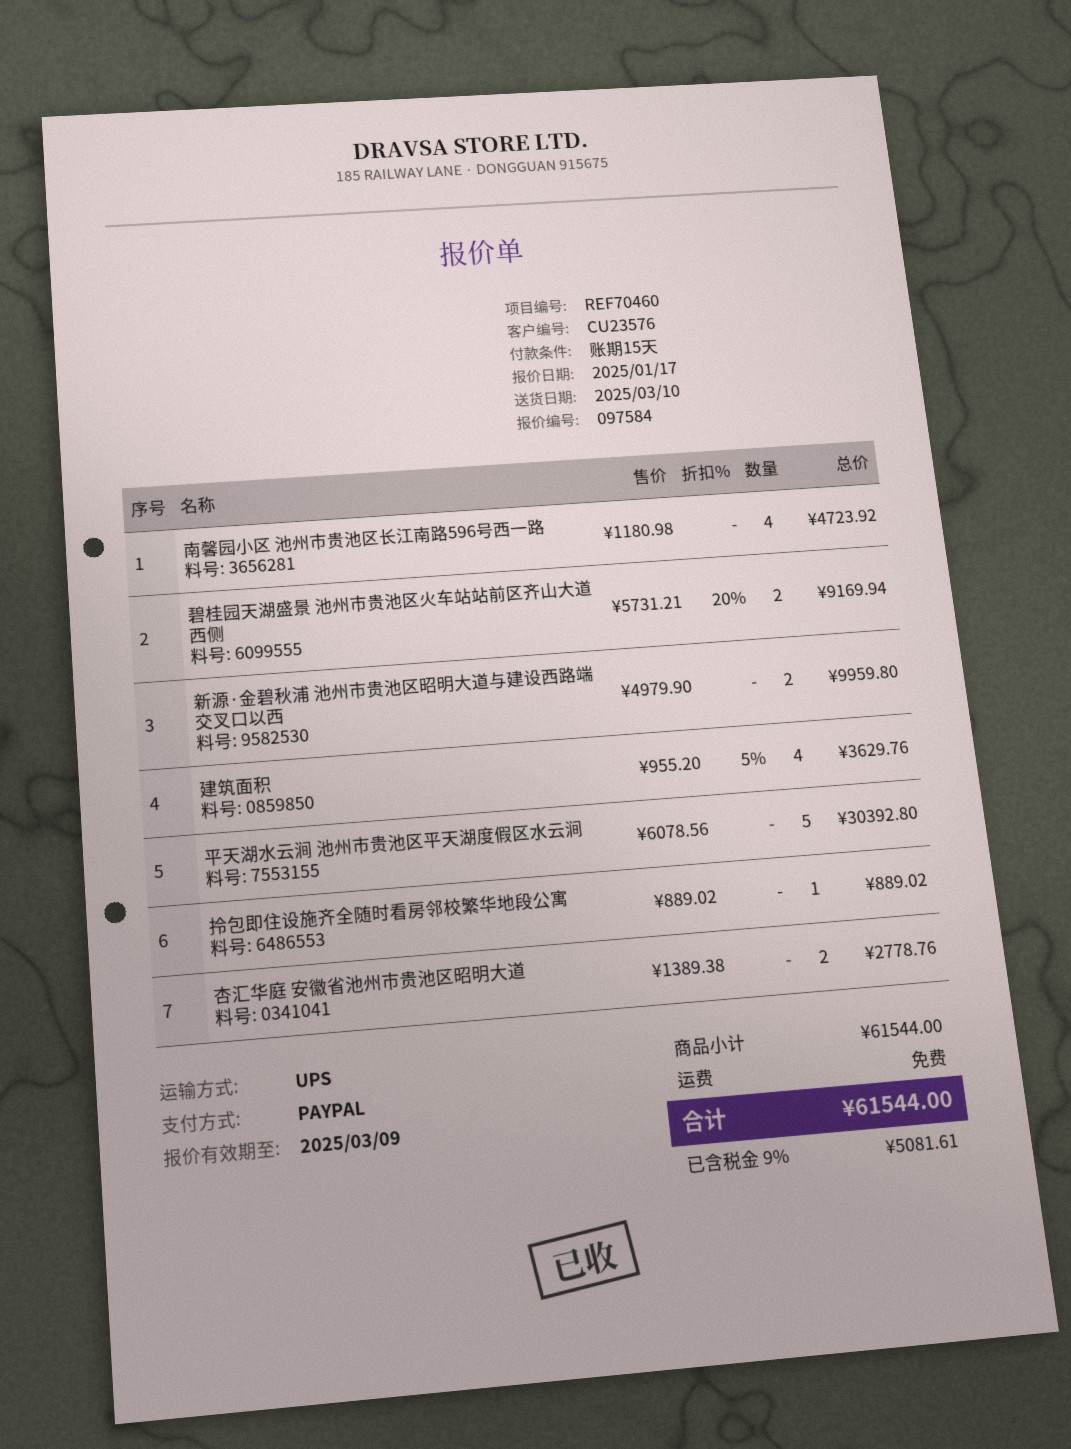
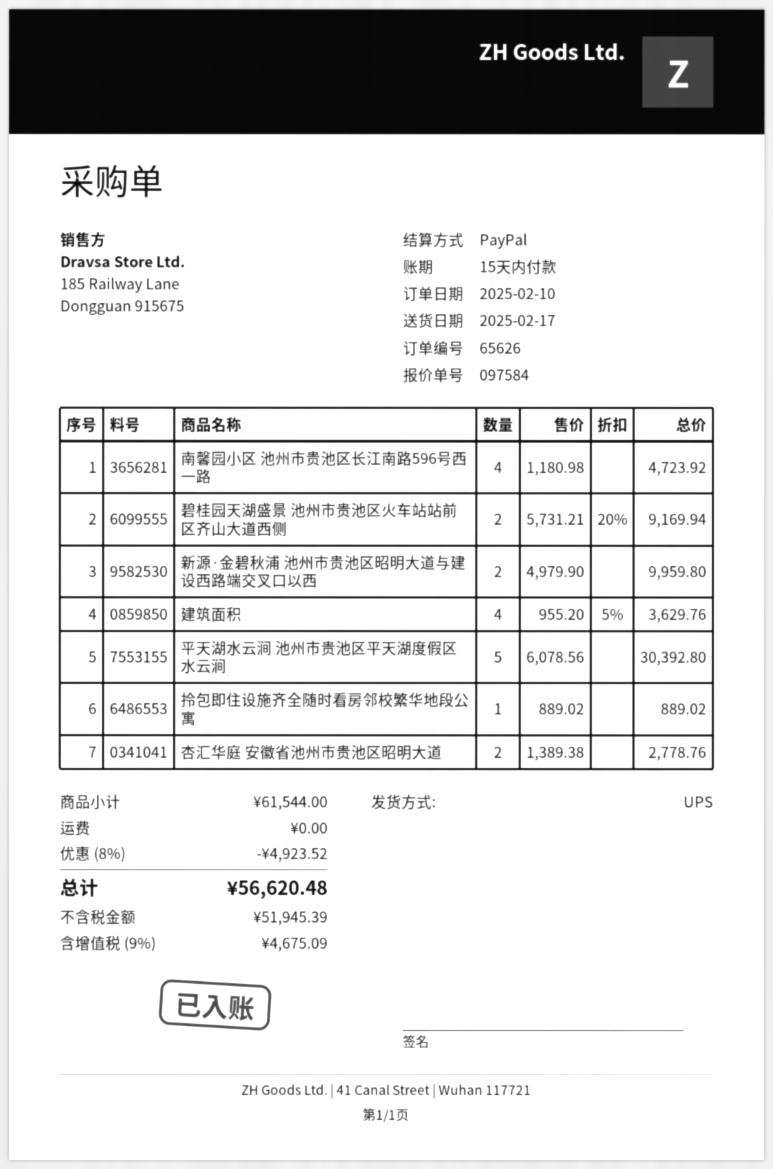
delivery date: 2025-03-10 -> 2025-02-17
discount: none -> 8% = 4923.52
tax: 9% = 5081.61 -> 9% = 4675.09
total: 61544.00 -> 56620.48

